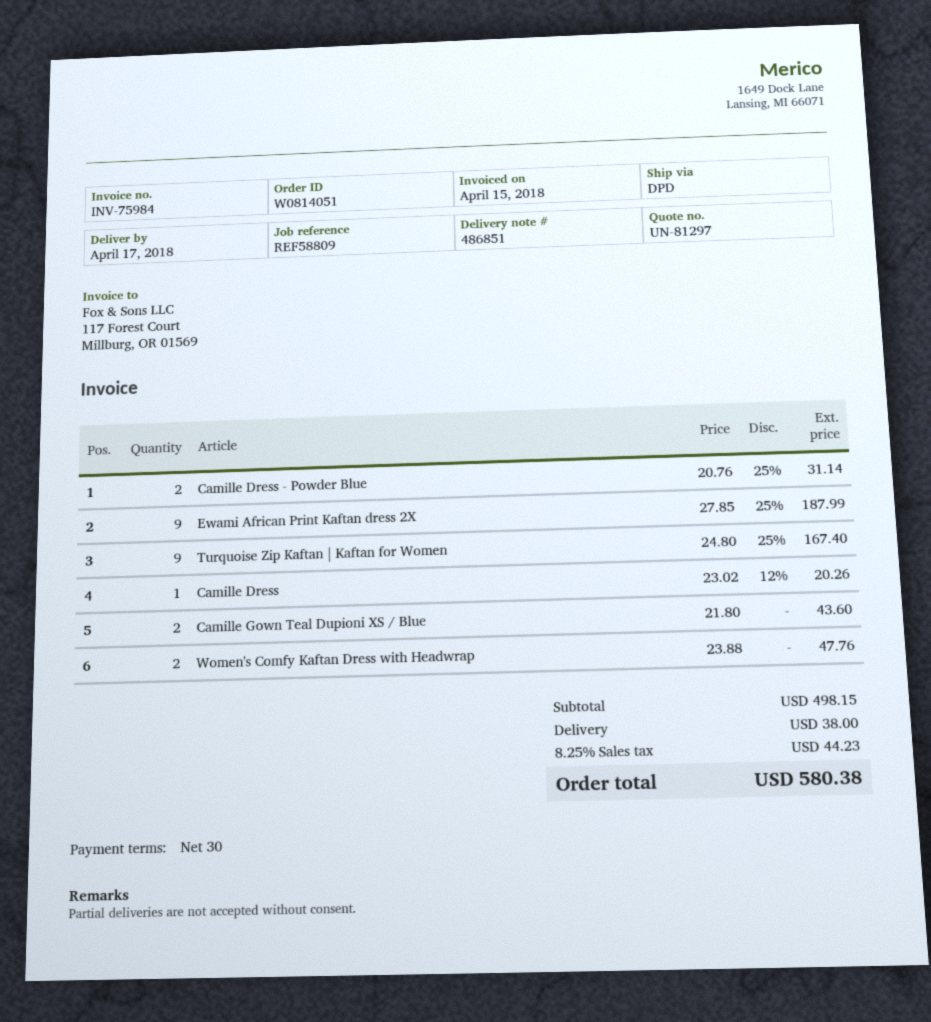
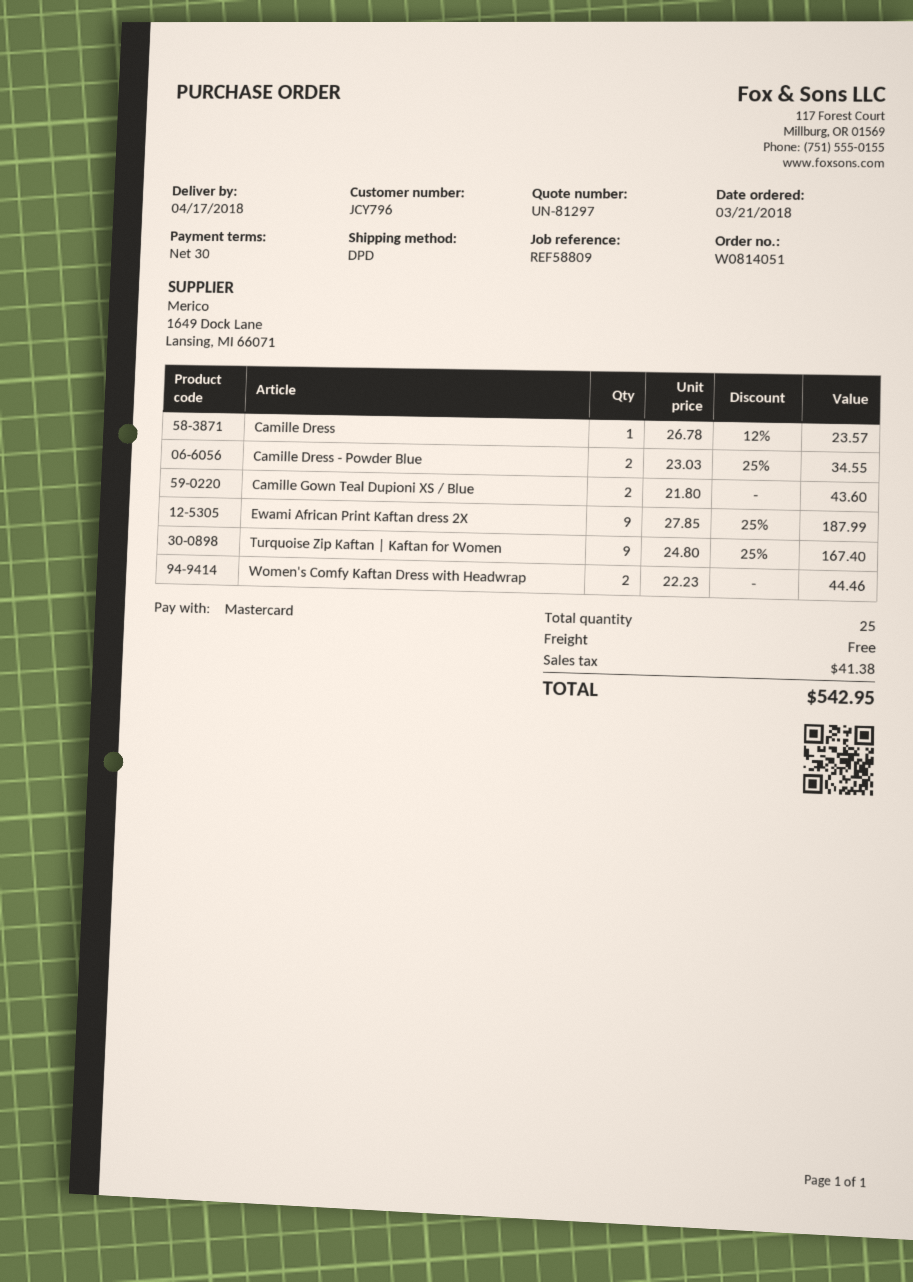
Camille Dress - Powder Blue: 2 x 20.76 - 25% = 31.14 -> 2 x 23.03 - 25% = 34.55
Camille Dress: 1 x 23.02 - 12% = 20.26 -> 1 x 26.78 - 12% = 23.57
Women's Comfy Kaftan Dress with Headwrap: 2 x 23.88 = 47.76 -> 2 x 22.23 = 44.46
shipping: 38.00 -> 0.00
tax: 44.23 -> 41.38
total: 580.38 -> 542.95

